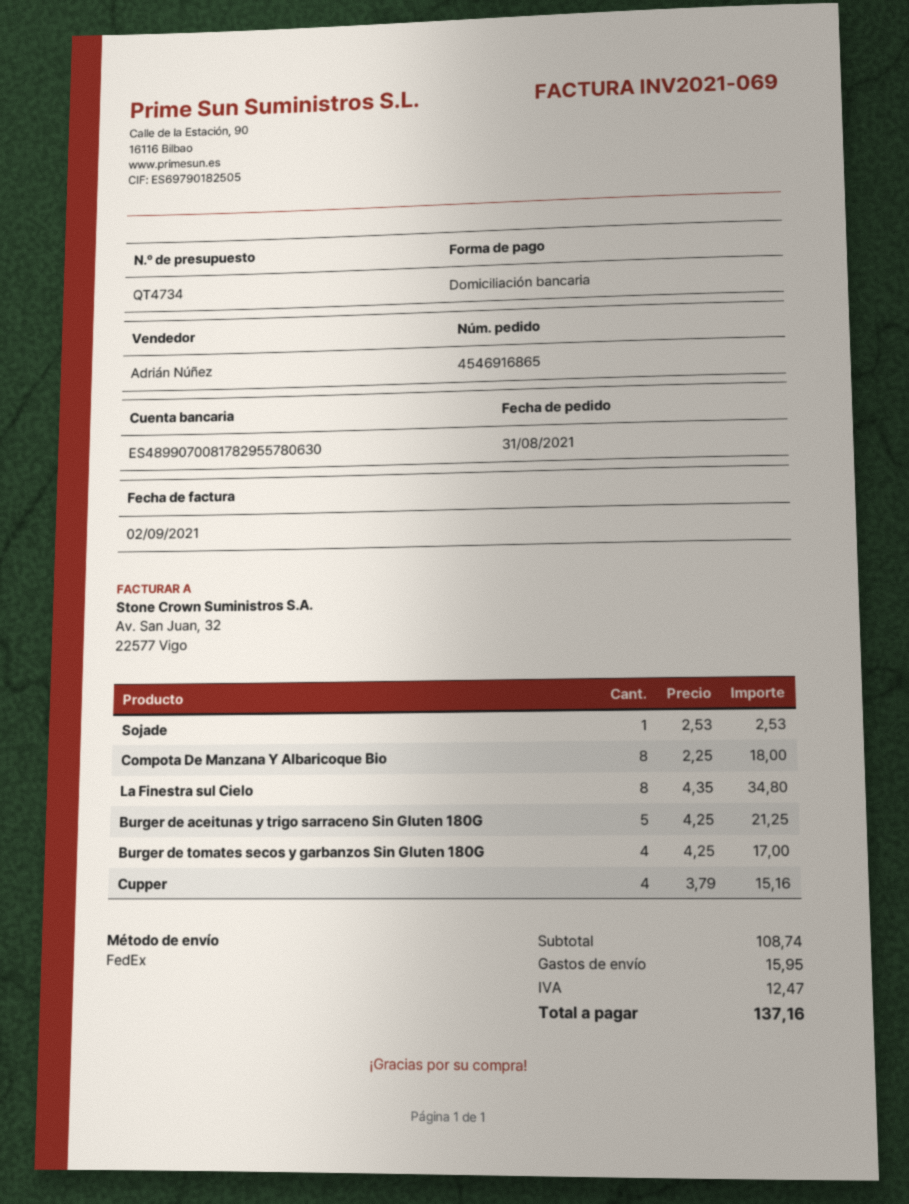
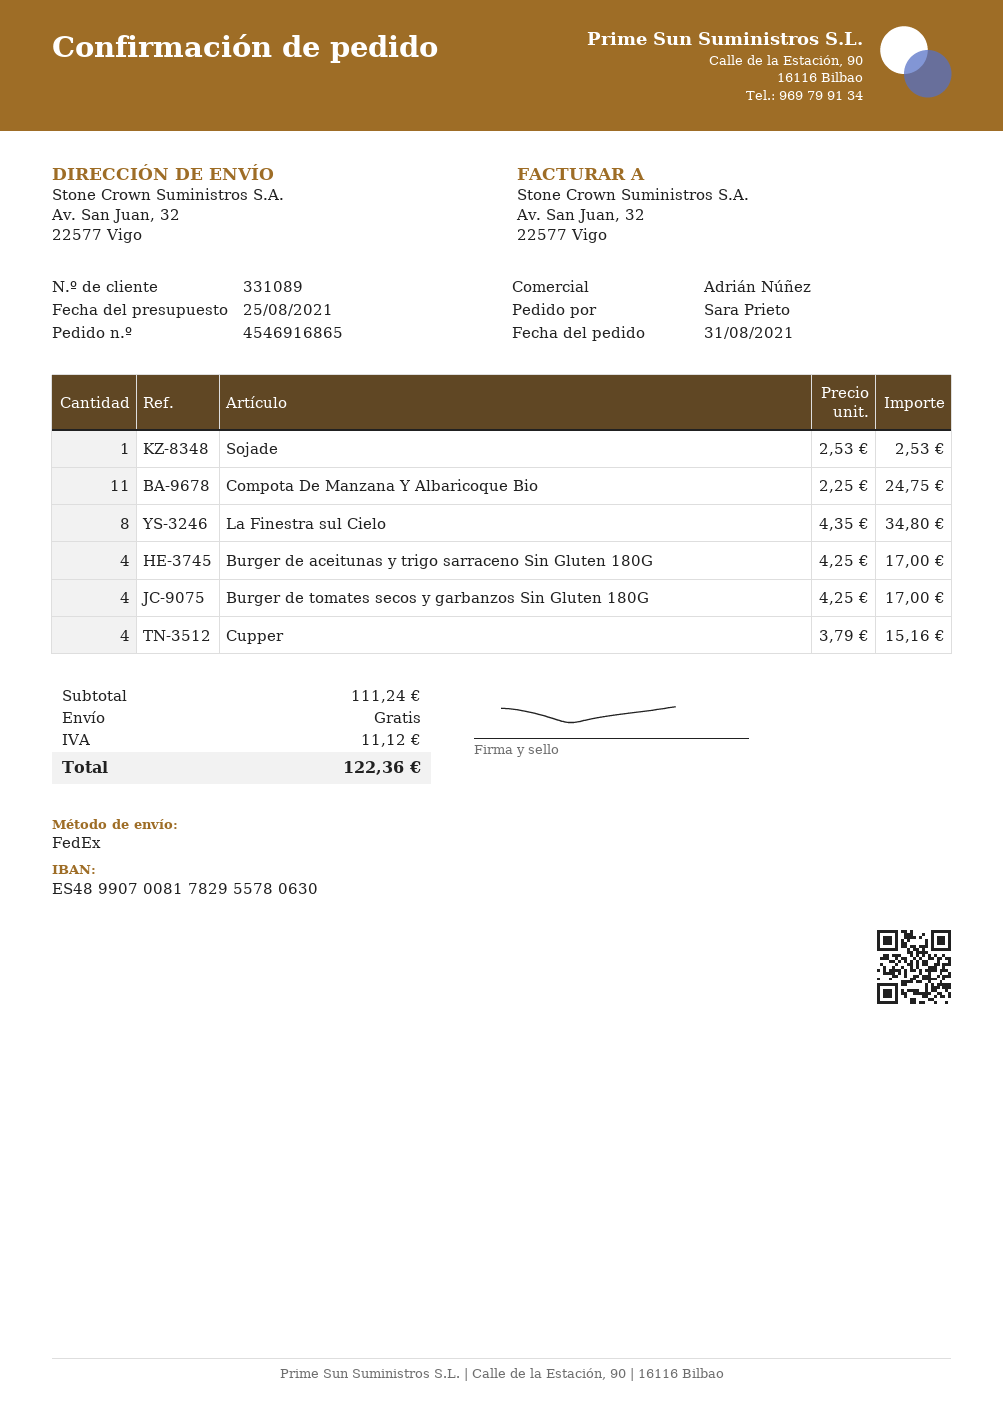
Compota De Manzana Y Albaricoque Bio: 8 x 2.25 = 18.00 -> 11 x 2.25 = 24.75
Burger de aceitunas y trigo sarraceno Sin Gluten 180G: 5 x 4.25 = 21.25 -> 4 x 4.25 = 17.00
subtotal: 108.74 -> 111.24
shipping: 15.95 -> 0.00
tax: 12.47 -> 11.12
total: 137.16 -> 122.36

